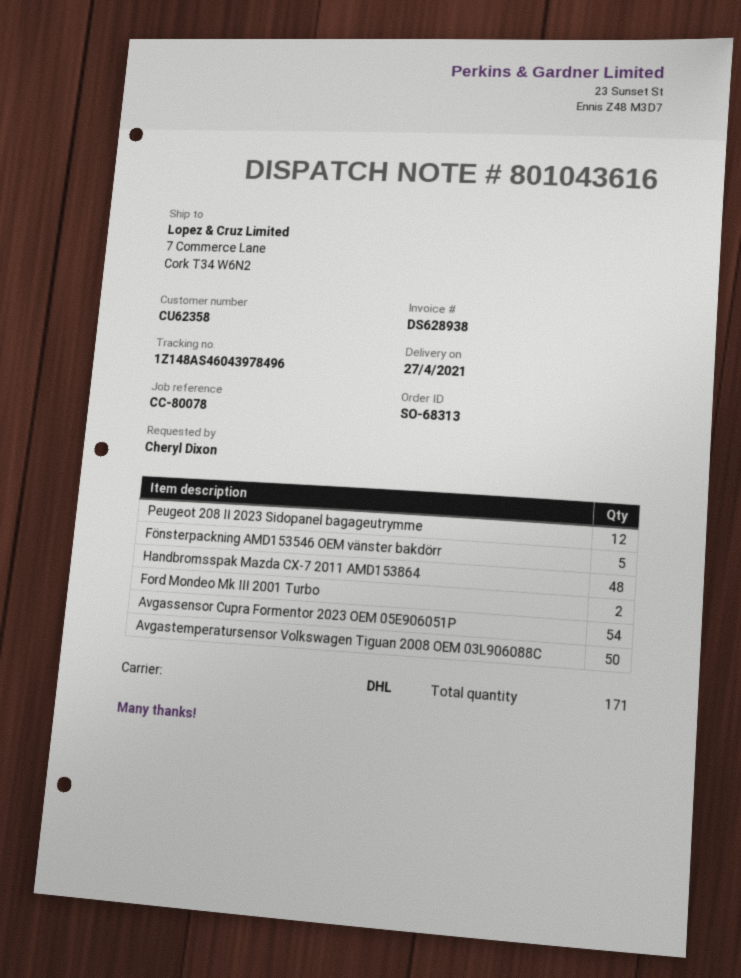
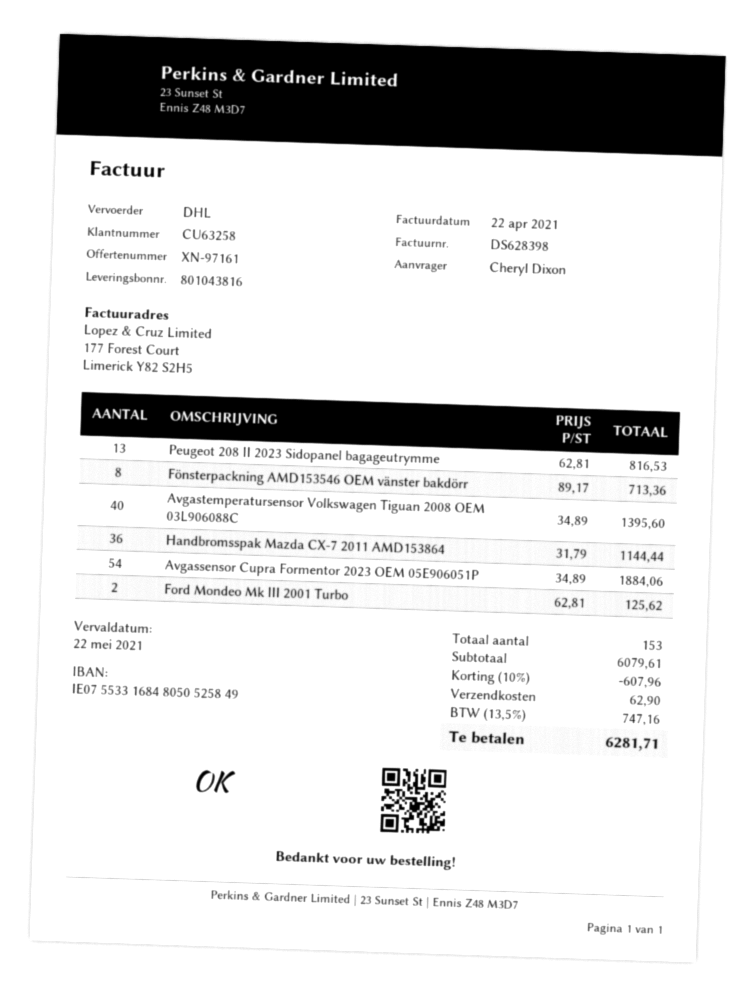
delivery note number: 801043616 -> 801043816
invoice number: DS628938 -> DS628398
customer number: CU62358 -> CU63258
Peugeot 208 II 2023 Sidopanel bagageutrymme: 12 -> 13
Fönsterpackning AMD153546 OEM vänster bakdörr: 5 -> 8
Handbromsspak Mazda CX-7 2011 AMD153864: 48 -> 36
Avgastemperatursensor Volkswagen Tiguan 2008 OEM 03L906088C: 50 -> 40
total quantity: 171 -> 153

